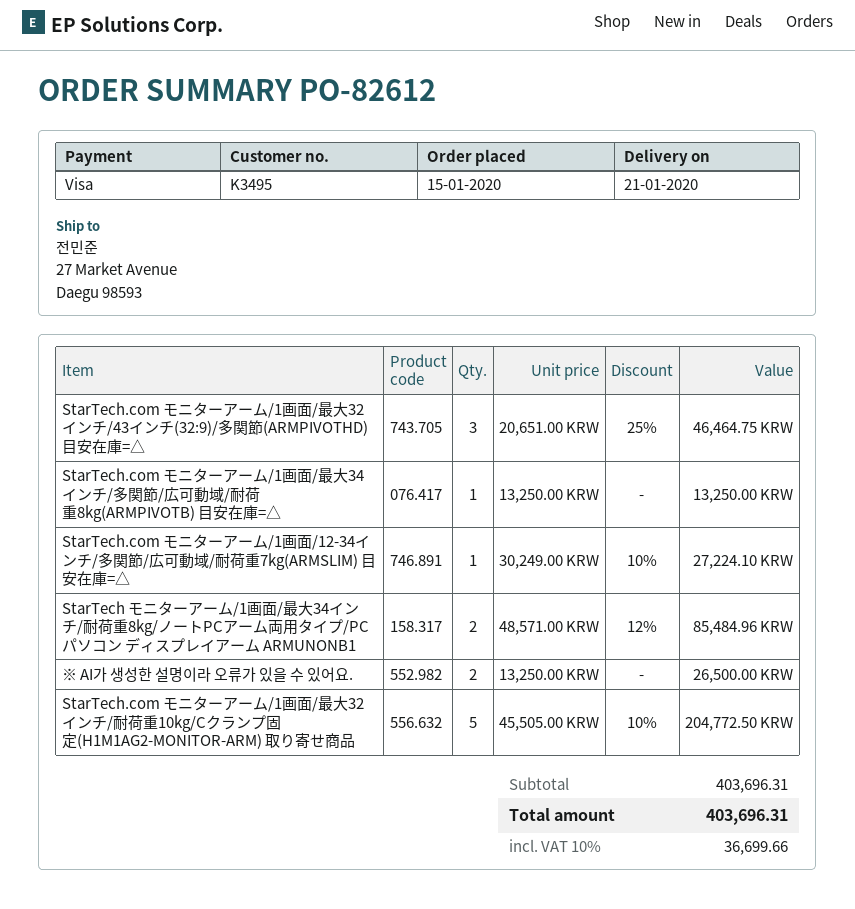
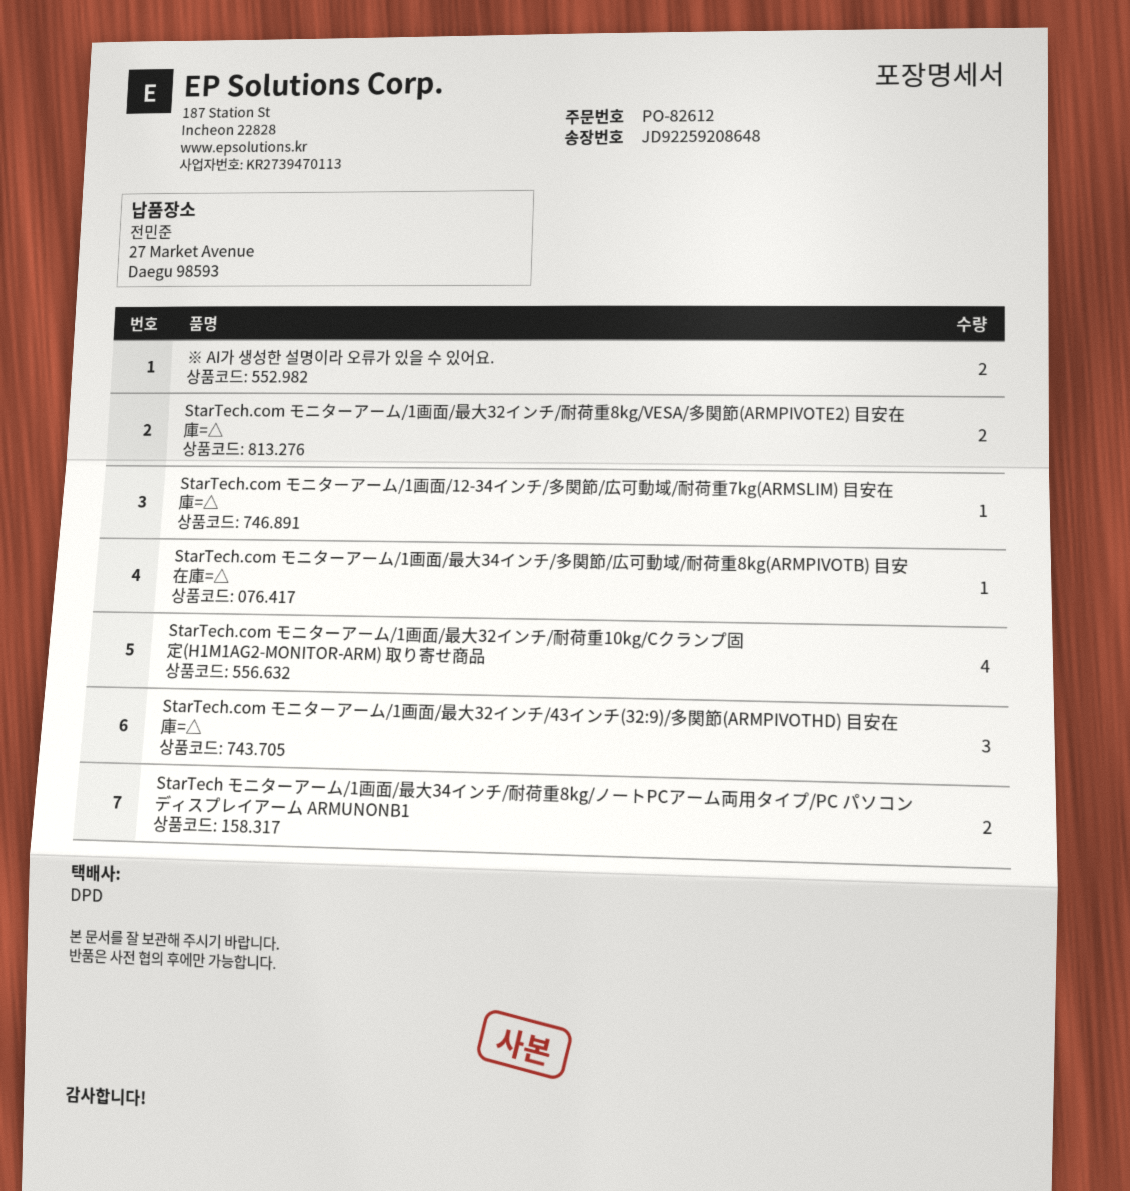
StarTech.com モニターアーム/1画面/最大32インチ/耐荷重10kg/Cクランプ固定(H1M1AG2-MONITOR-ARM) 取り寄せ商品: 5 -> 4
StarTech.com モニターアーム/1画面/最大32インチ/耐荷重8kg/VESA/多関節(ARMPIVOTE2) 目安在庫=△: none -> 2

